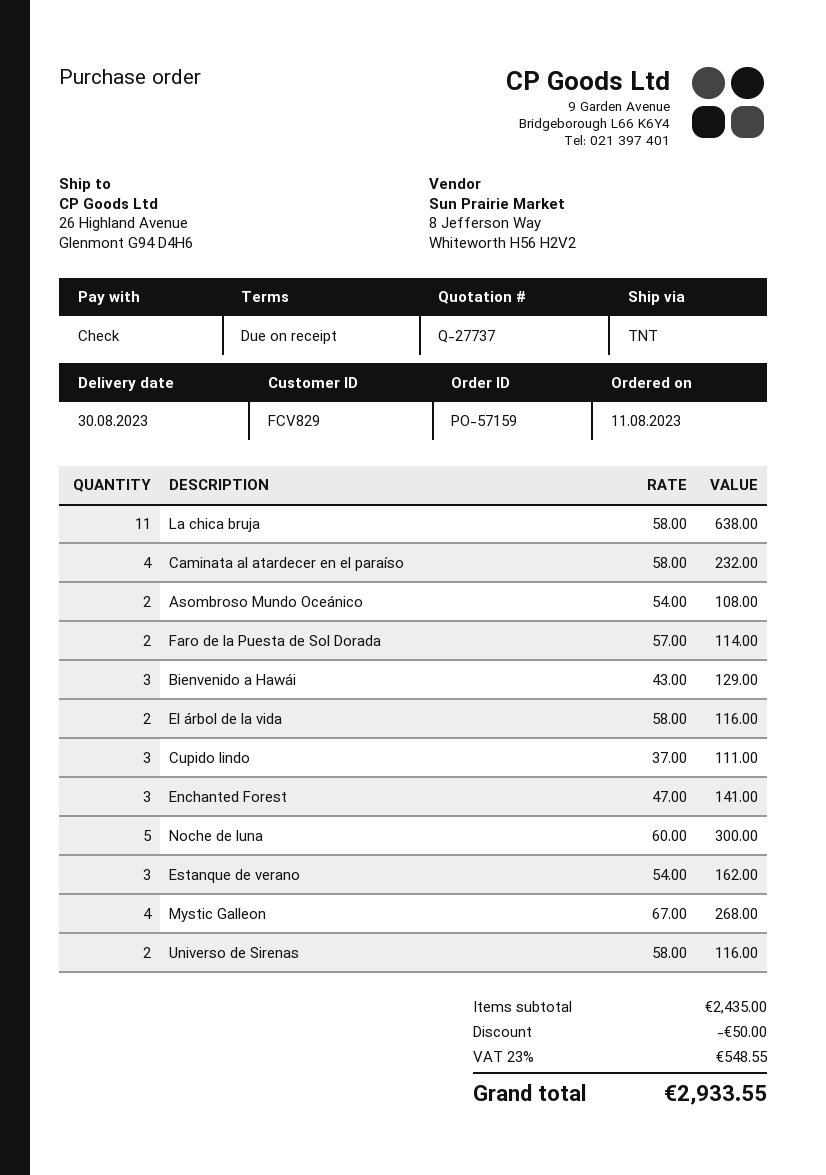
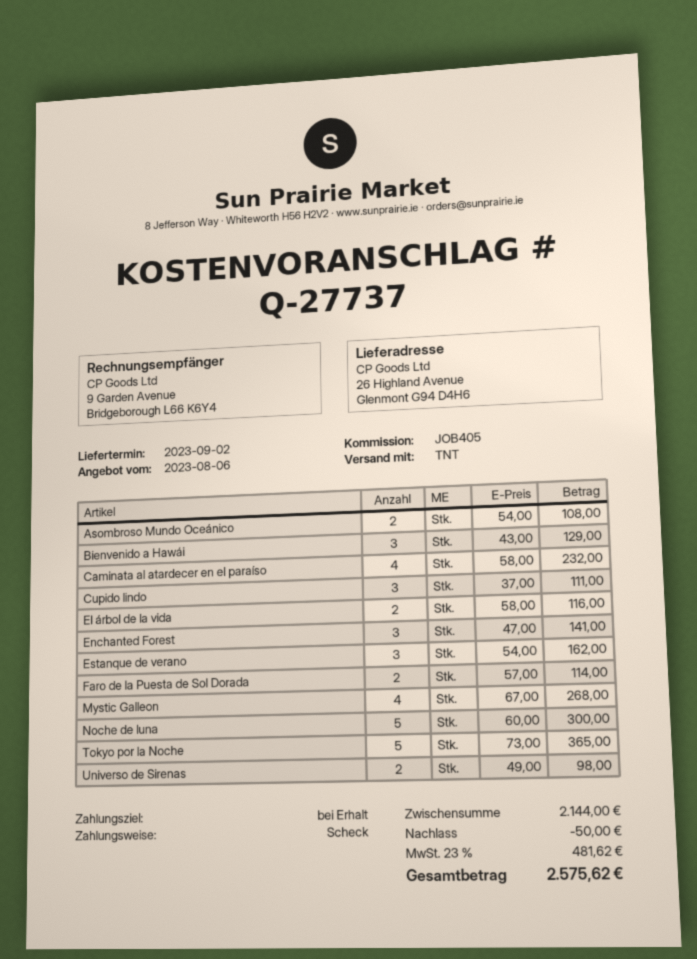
delivery date: 2023-08-30 -> 2023-09-02
La chica bruja: 11 x 58.00 = 638.00 -> none
Universo de Sirenas: 2 x 58.00 = 116.00 -> 2 x 49.00 = 98.00
Tokyo por la Noche: none -> 5 x 73.00 = 365.00
subtotal: 2435.00 -> 2144.00
tax: 23% = 548.55 -> 23% = 481.62
total: 2933.55 -> 2575.62

